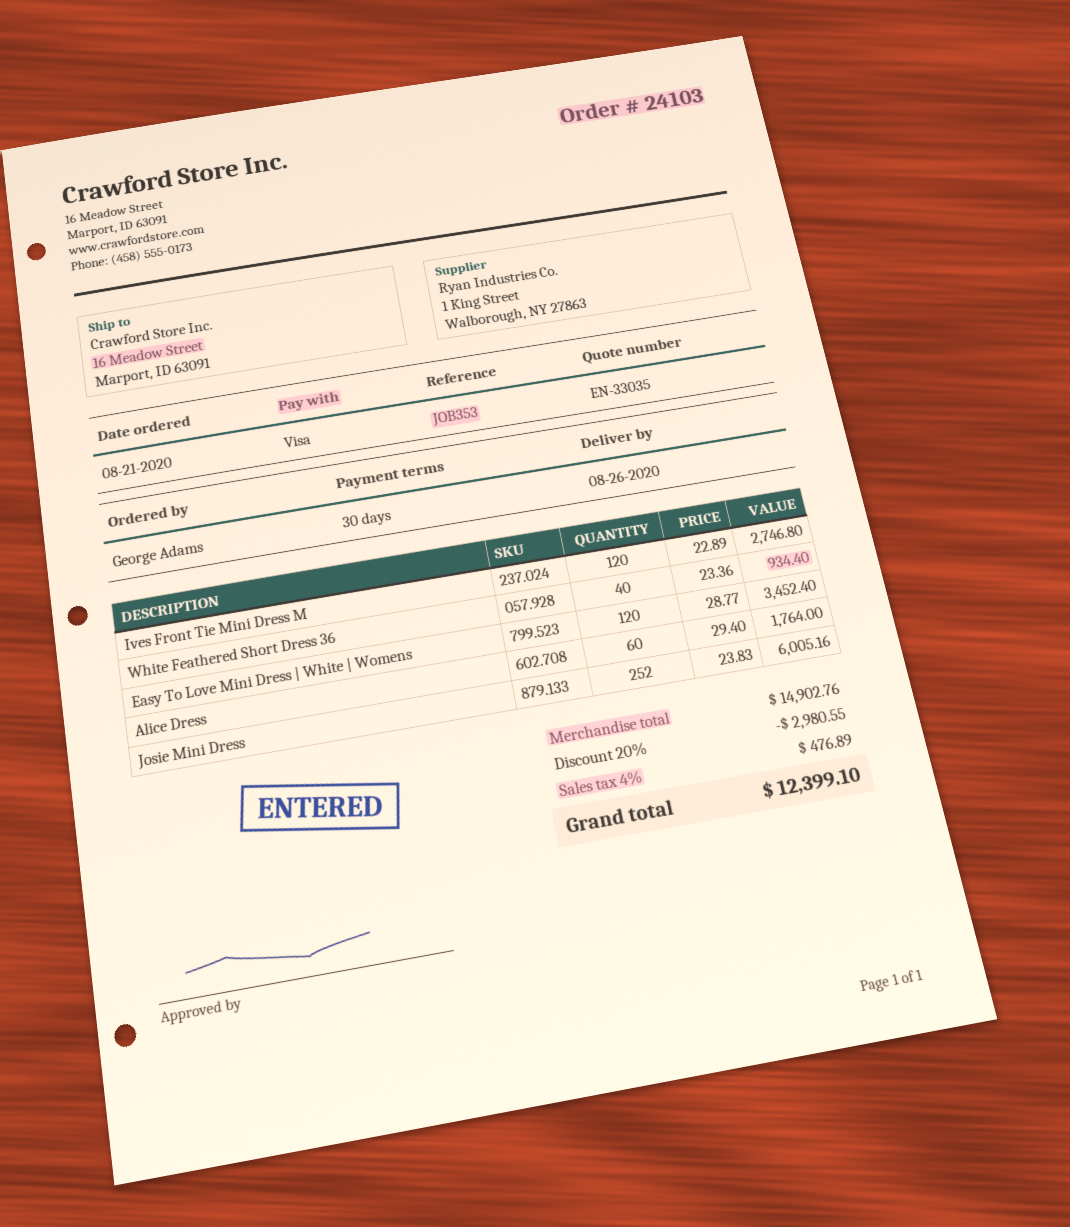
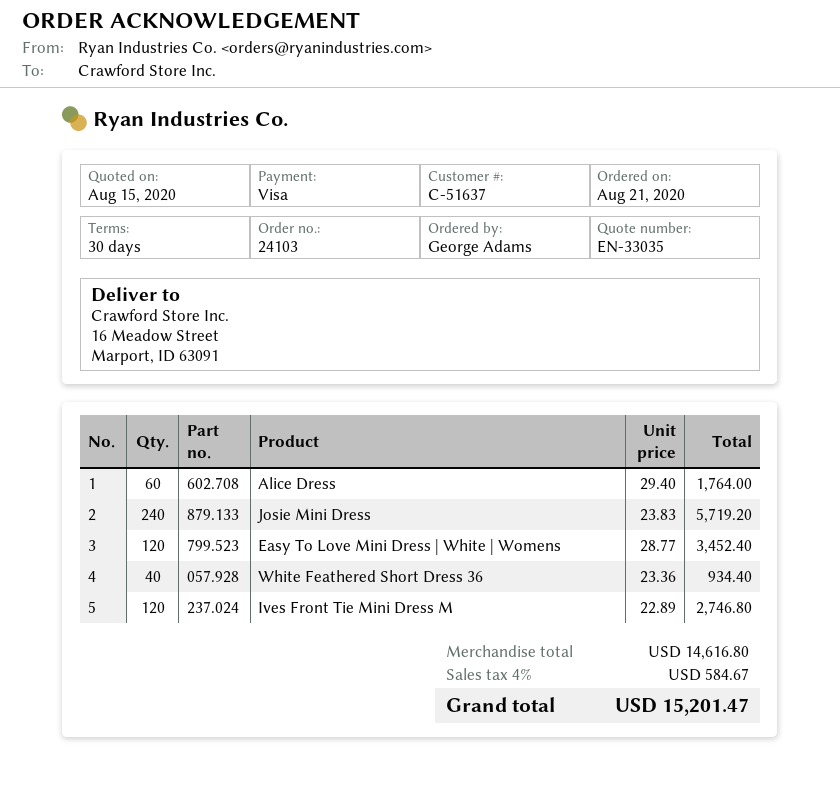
Josie Mini Dress: 252 x 23.83 = 6005.16 -> 240 x 23.83 = 5719.20
subtotal: 14902.76 -> 14616.80
discount: 20% = 2980.55 -> none
tax: 4% = 476.89 -> 4% = 584.67
total: 12399.10 -> 15201.47

